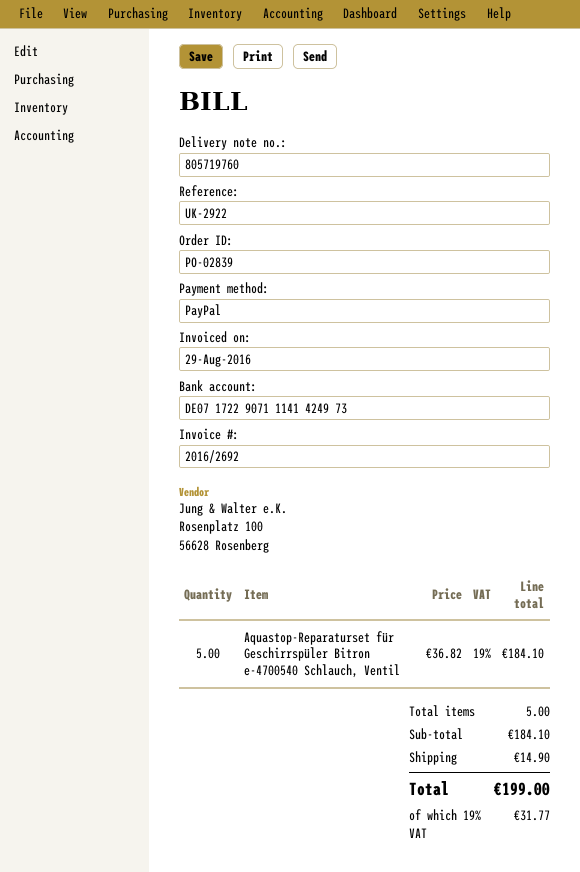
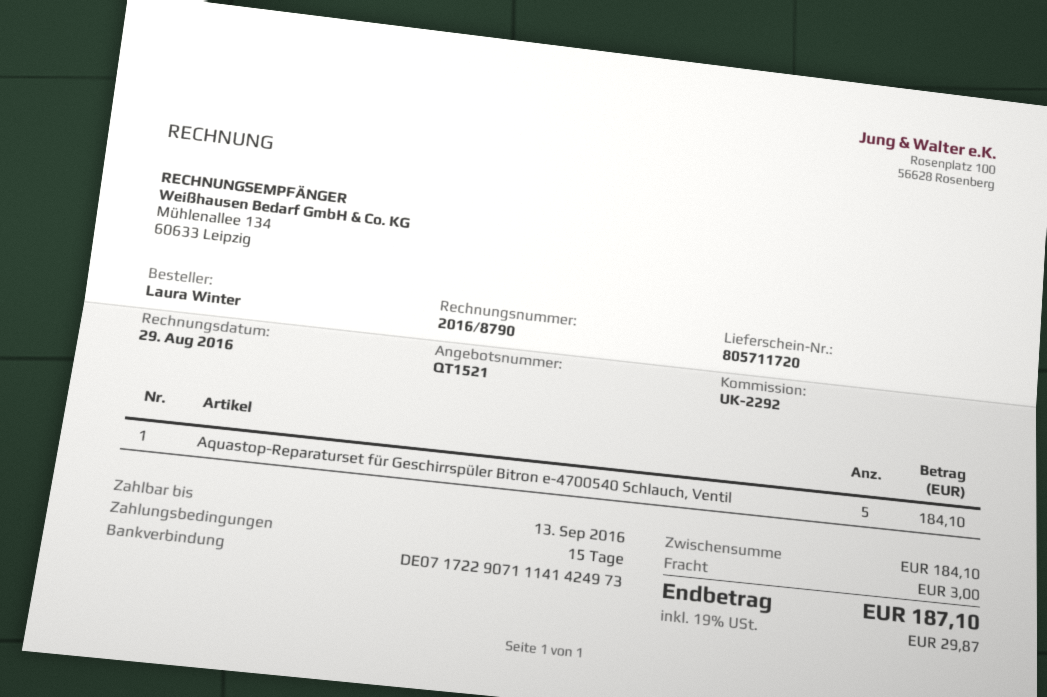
delivery note number: 805719760 -> 805711720
invoice number: 2016/2692 -> 2016/8790
reference: UK-2922 -> UK-2292
shipping: 14.90 -> 3.00
tax: 19% = 31.77 -> 19% = 29.87
total: 199.00 -> 187.10

